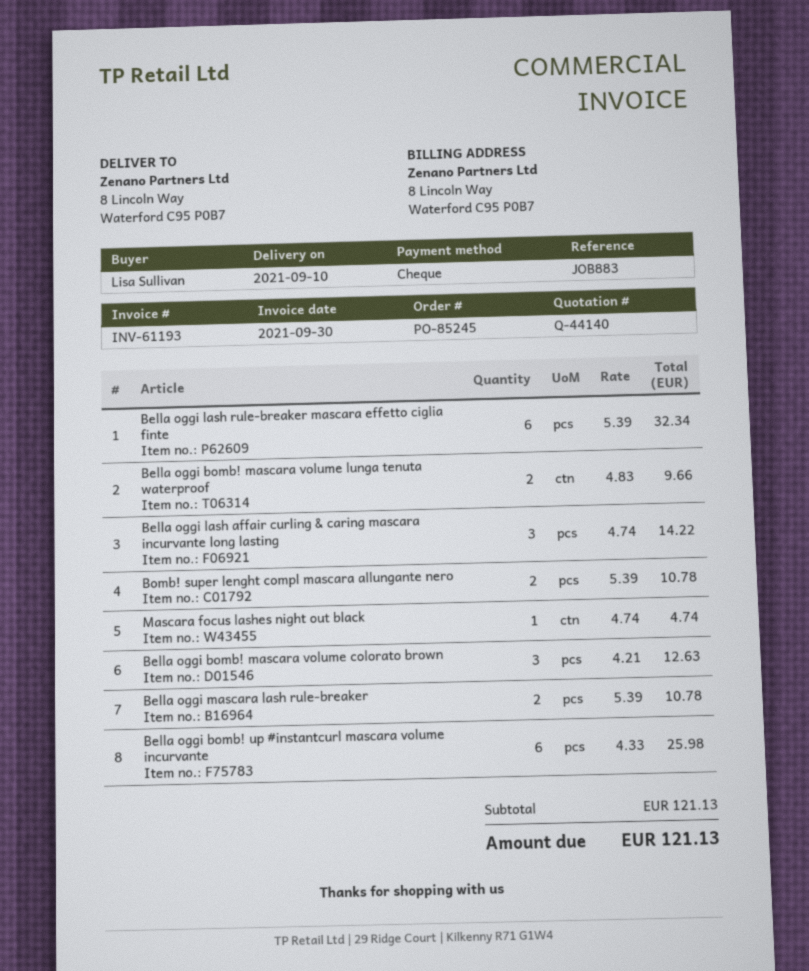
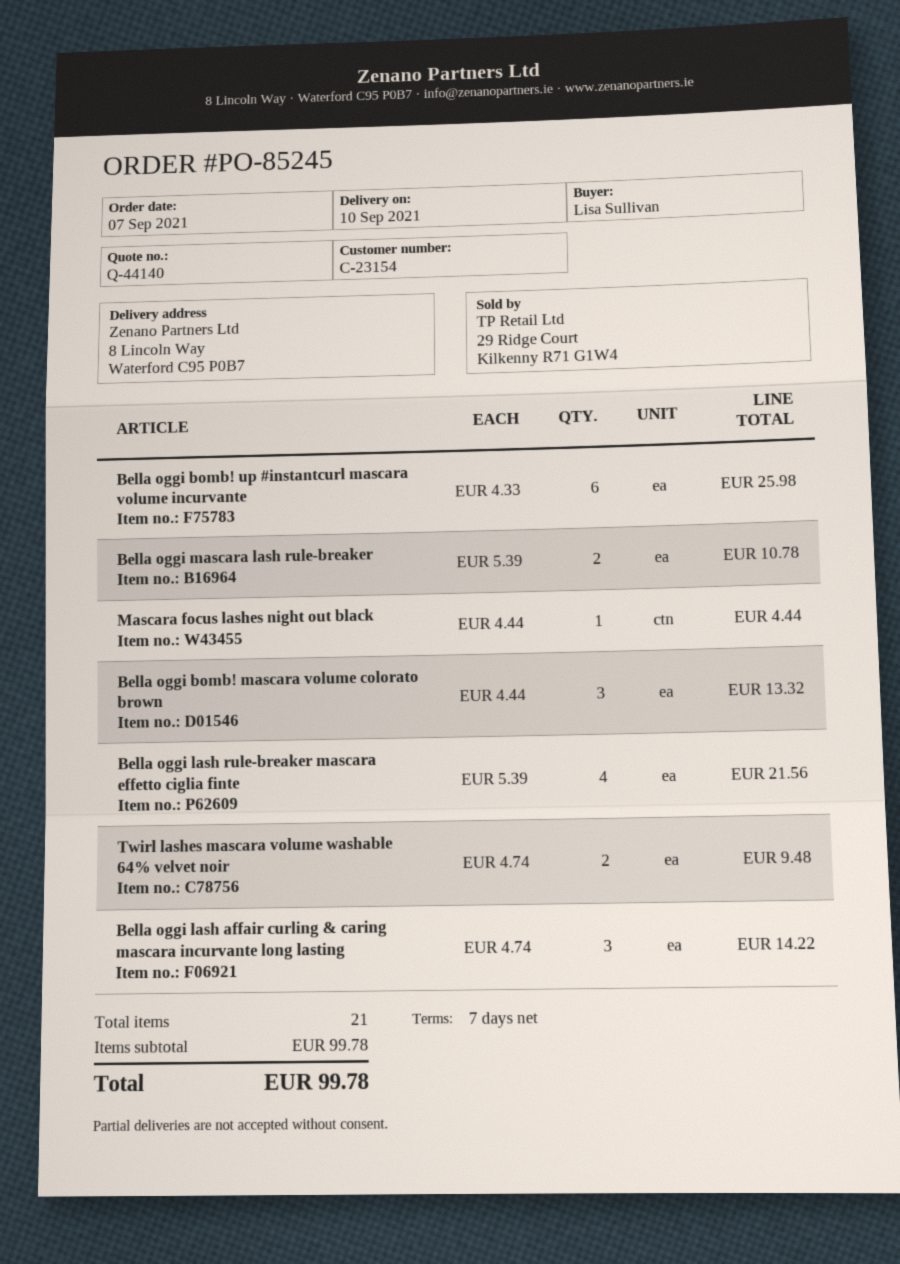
Bella oggi lash rule-breaker mascara effetto ciglia finte: 6 x 5.39 = 32.34 -> 4 x 5.39 = 21.56
Bella oggi bomb! mascara volume lunga tenuta waterproof: 2 x 4.83 = 9.66 -> none
Bomb! super lenght compl mascara allungante nero: 2 x 5.39 = 10.78 -> none
Mascara focus lashes night out black: 1 x 4.74 = 4.74 -> 1 x 4.44 = 4.44
Bella oggi bomb! mascara volume colorato brown: 3 x 4.21 = 12.63 -> 3 x 4.44 = 13.32
Twirl lashes mascara volume washable 64% velvet noir: none -> 2 x 4.74 = 9.48
subtotal: 121.13 -> 99.78
total: 121.13 -> 99.78

